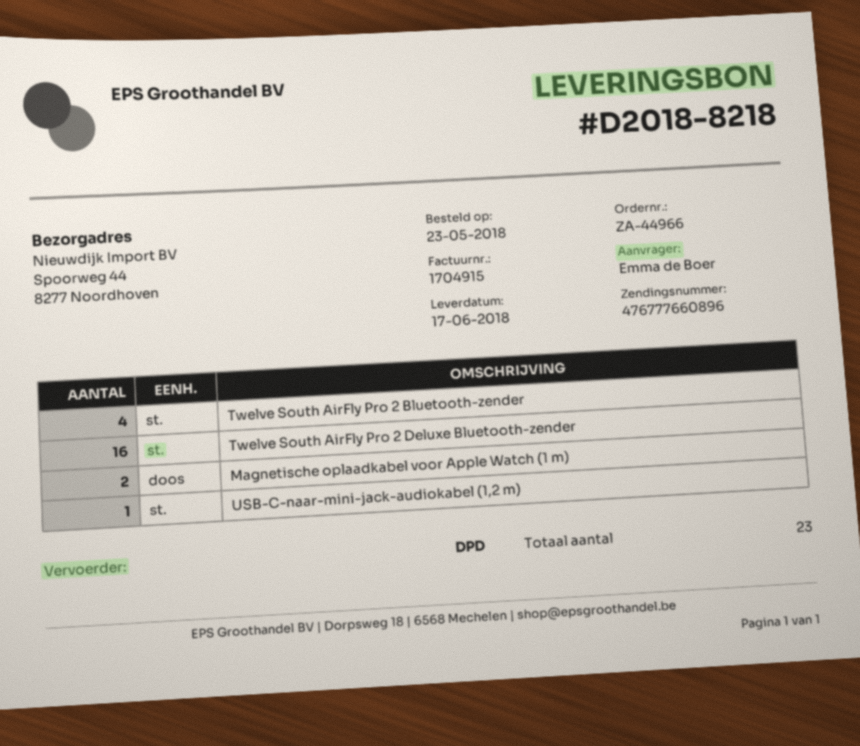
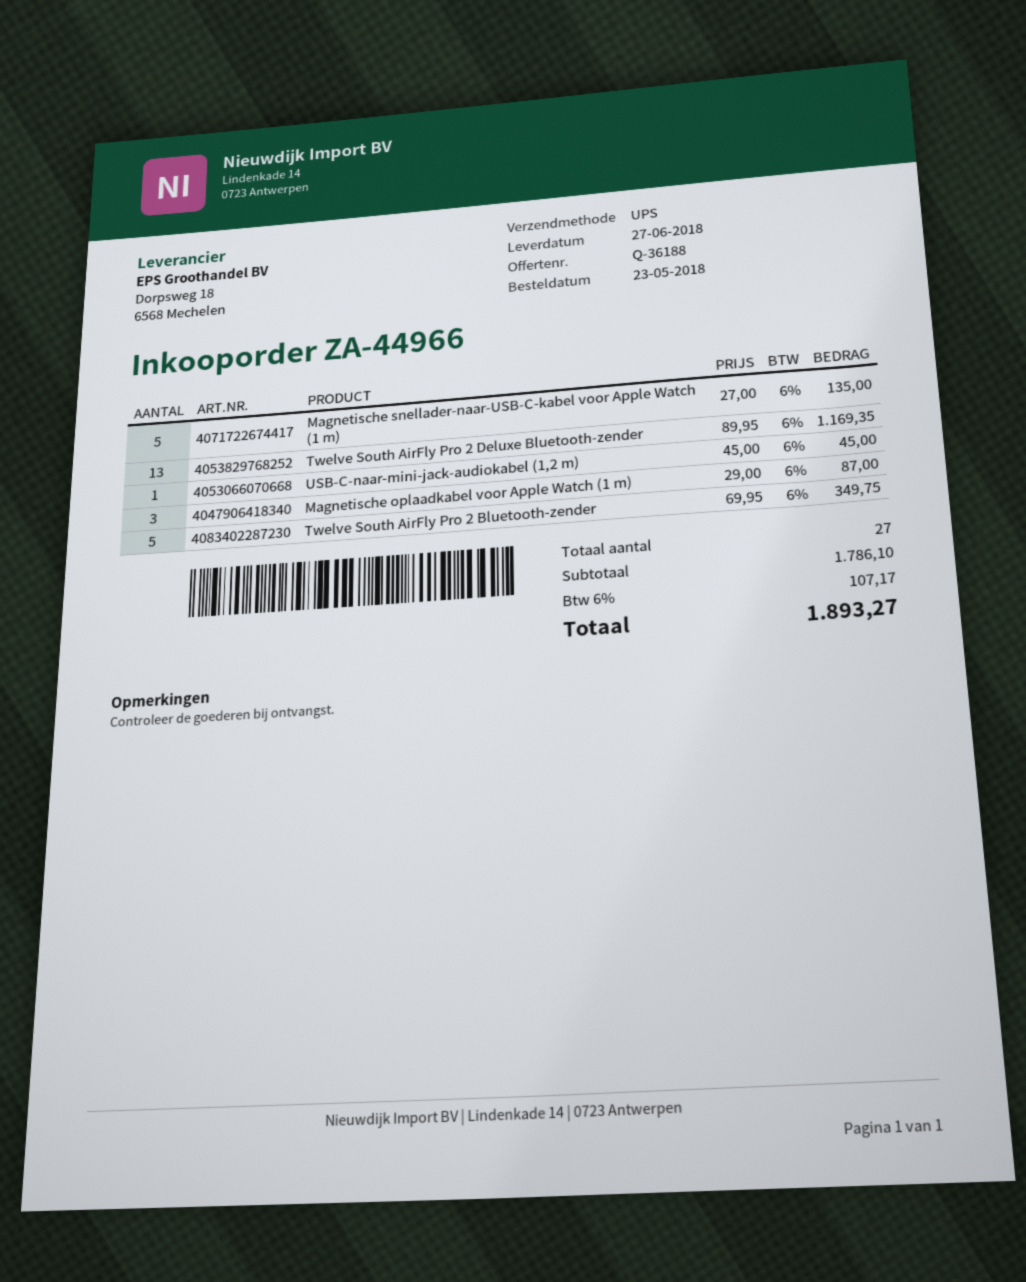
delivery date: 2018-06-17 -> 2018-06-27
shipping method: DPD -> UPS
Twelve South AirFly Pro 2 Bluetooth-zender: 4 -> 5
Twelve South AirFly Pro 2 Deluxe Bluetooth-zender: 16 -> 13
Magnetische oplaadkabel voor Apple Watch (1 m): 2 -> 3
Magnetische snellader-naar-USB‑C-kabel voor Apple Watch (1 m): none -> 5
total quantity: 23 -> 27

